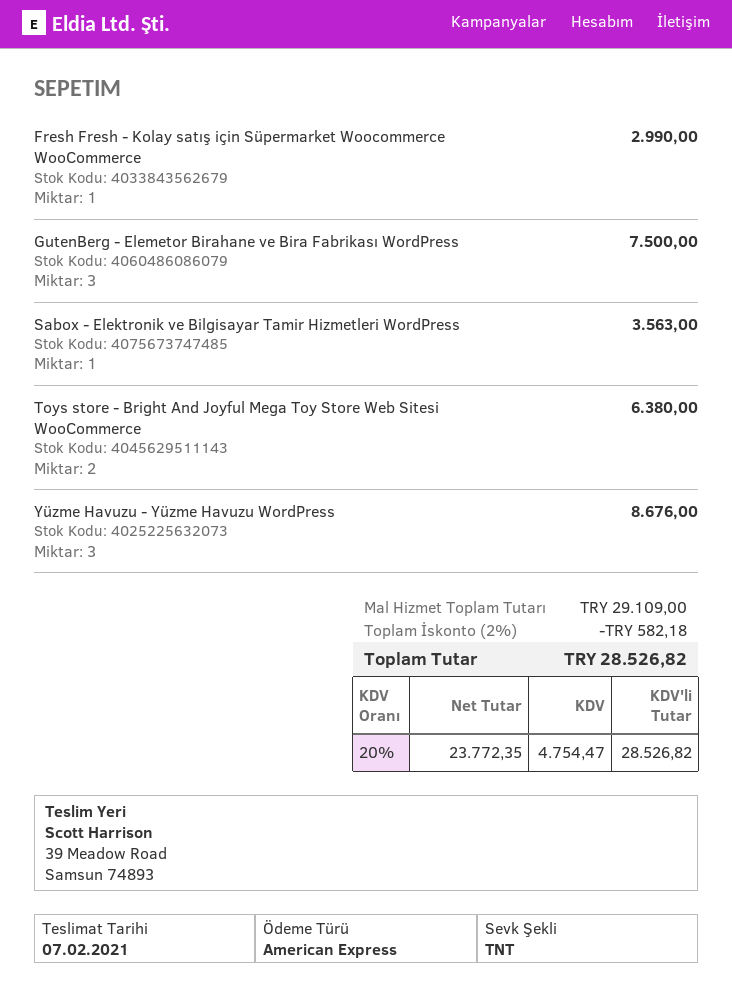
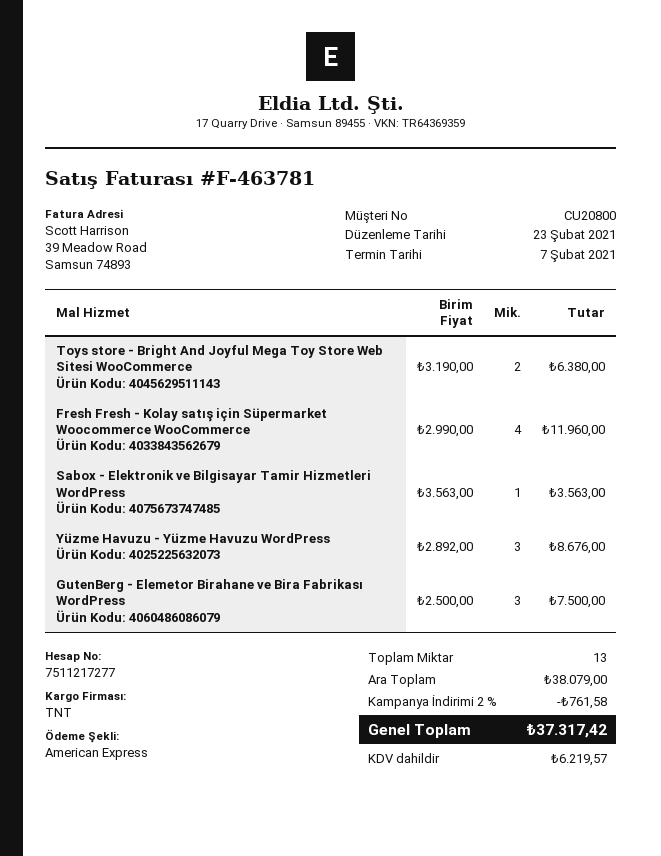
Fresh Fresh - Kolay satış için Süpermarket Woocommerce WooCommerce: 1 for 2990.00 -> 4 for 11960.00
subtotal: 29109.00 -> 38079.00
discount: 2% = 582.18 -> 2% = 761.58
tax: 4754.47 -> 6219.57
total: 28526.82 -> 37317.42

